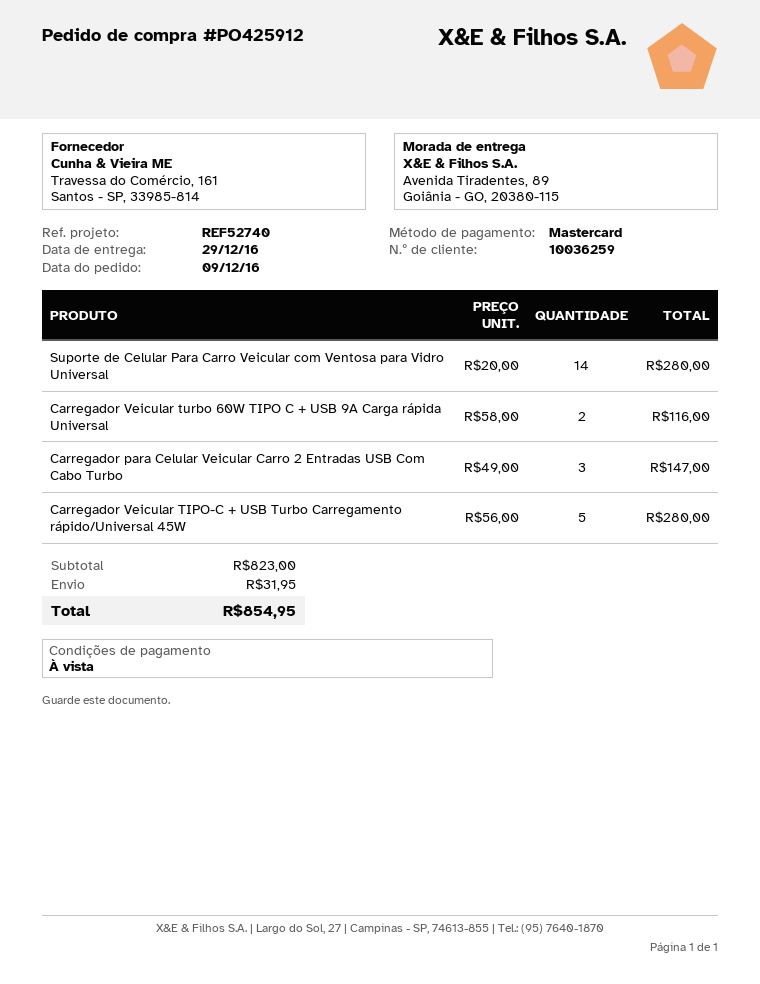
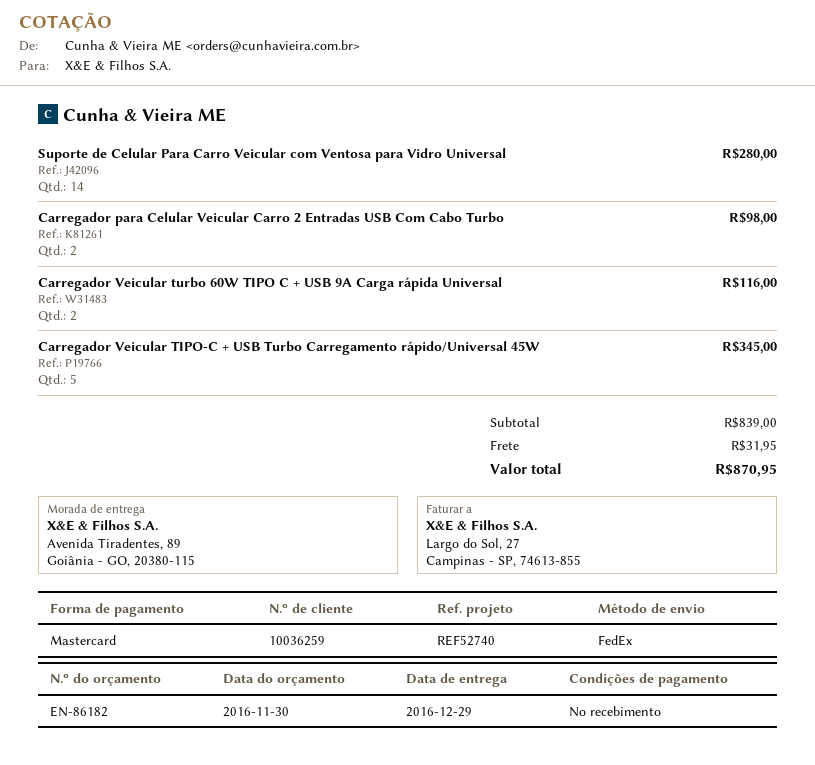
Carregador para Celular Veicular Carro 2 Entradas USB Com Cabo Turbo: 3 for 147.00 -> 2 for 98.00
Carregador Veicular TIPO-C + USB Turbo Carregamento rápido/Universal 45W: 5 for 280.00 -> 5 for 345.00
subtotal: 823.00 -> 839.00
total: 854.95 -> 870.95

